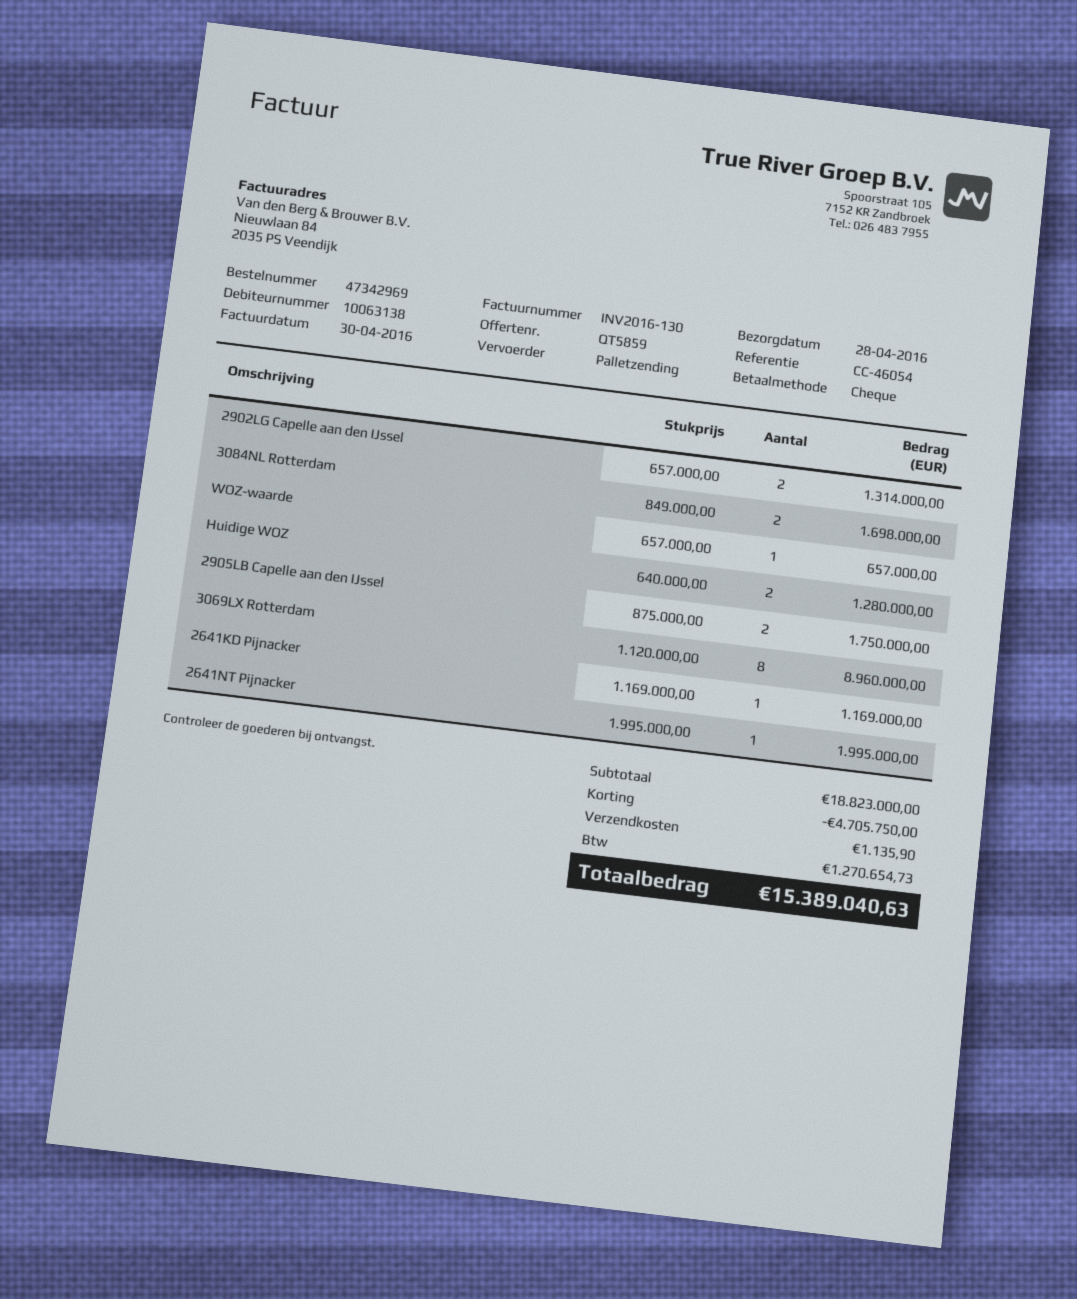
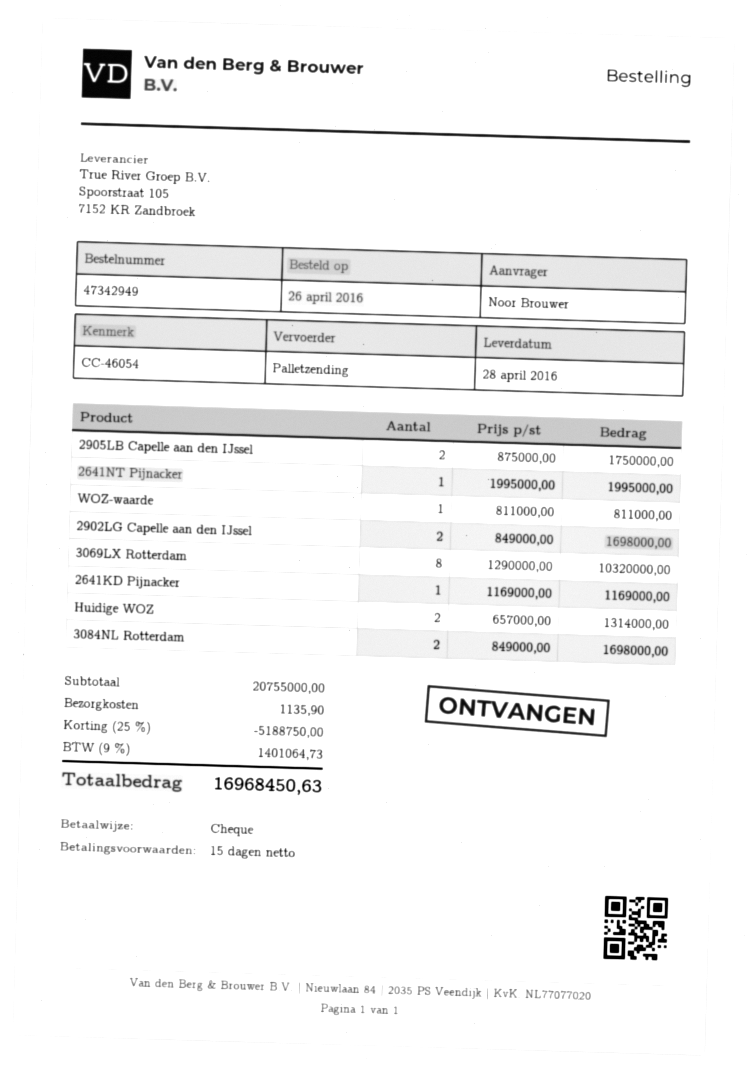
order number: 47342969 -> 47342949
2902LG Capelle aan den IJssel: 2 x 657000.00 = 1314000.00 -> 2 x 849000.00 = 1698000.00
WOZ-waarde: 1 x 657000.00 = 657000.00 -> 1 x 811000.00 = 811000.00
Huidige WOZ: 2 x 640000.00 = 1280000.00 -> 2 x 657000.00 = 1314000.00
3069LX Rotterdam: 8 x 1120000.00 = 8960000.00 -> 8 x 1290000.00 = 10320000.00
subtotal: 18823000.00 -> 20755000.00
discount: 4705750.00 -> 5188750.00
tax: 1270654.73 -> 1401064.73
total: 15389040.63 -> 16968450.63

